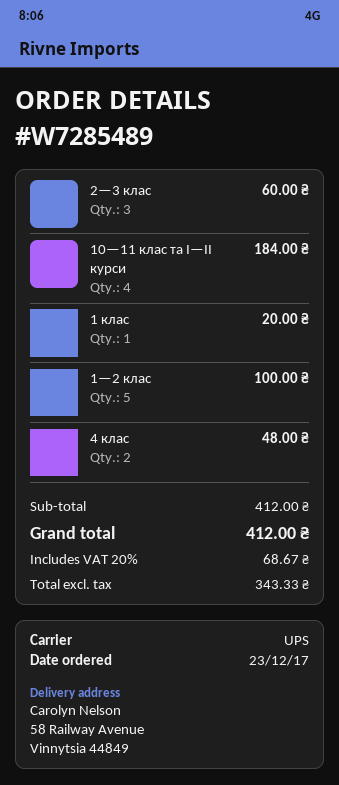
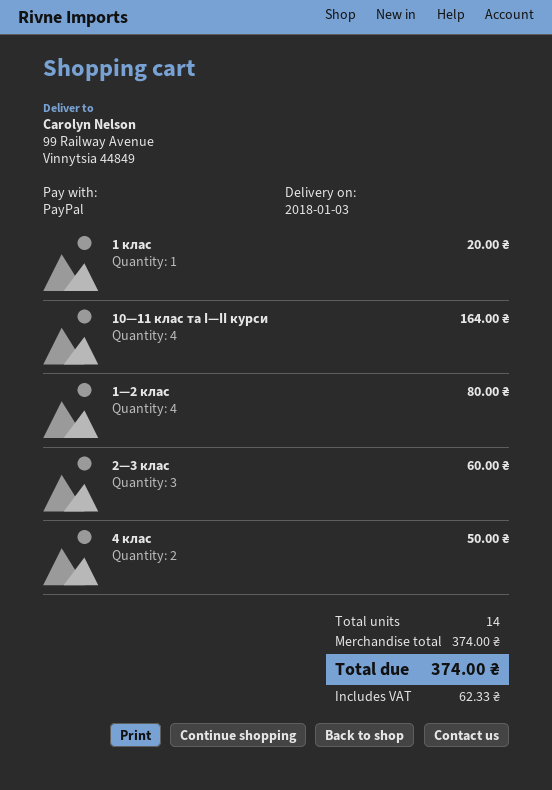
ship to: 58 Railway Avenue, Vinnytsia 44849 -> 99 Railway Avenue, Vinnytsia 44849
10—11 клас та I—II курси: 4 for 184.00 -> 4 for 164.00
1—2 клас: 5 for 100.00 -> 4 for 80.00
4 клас: 2 for 48.00 -> 2 for 50.00
subtotal: 412.00 -> 374.00
tax: 68.67 -> 62.33
total: 412.00 -> 374.00

